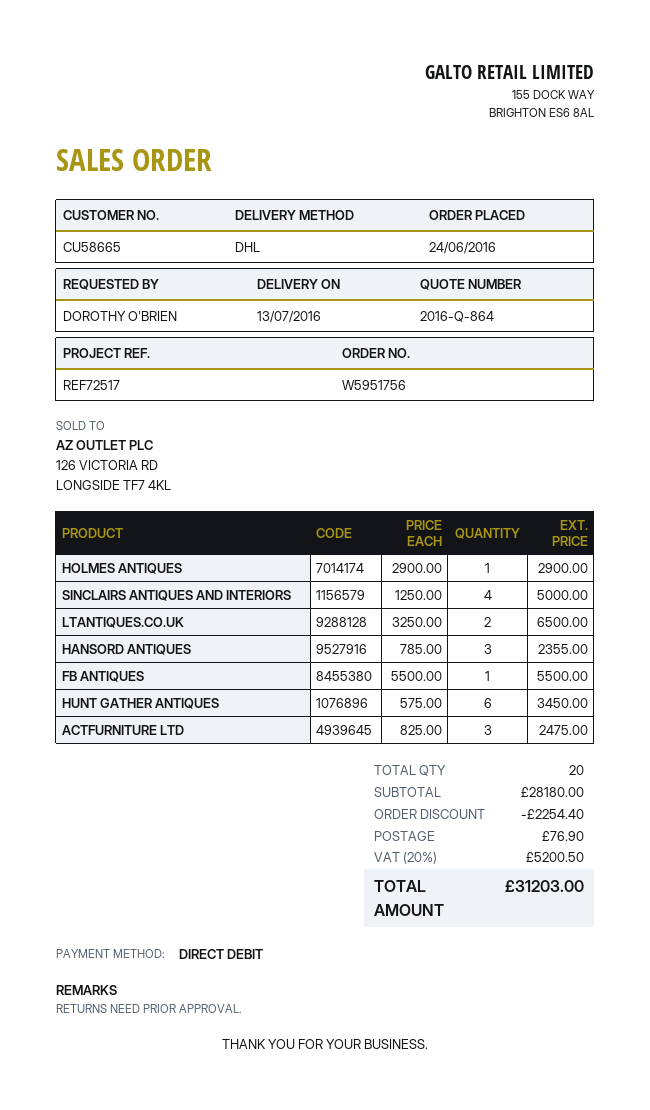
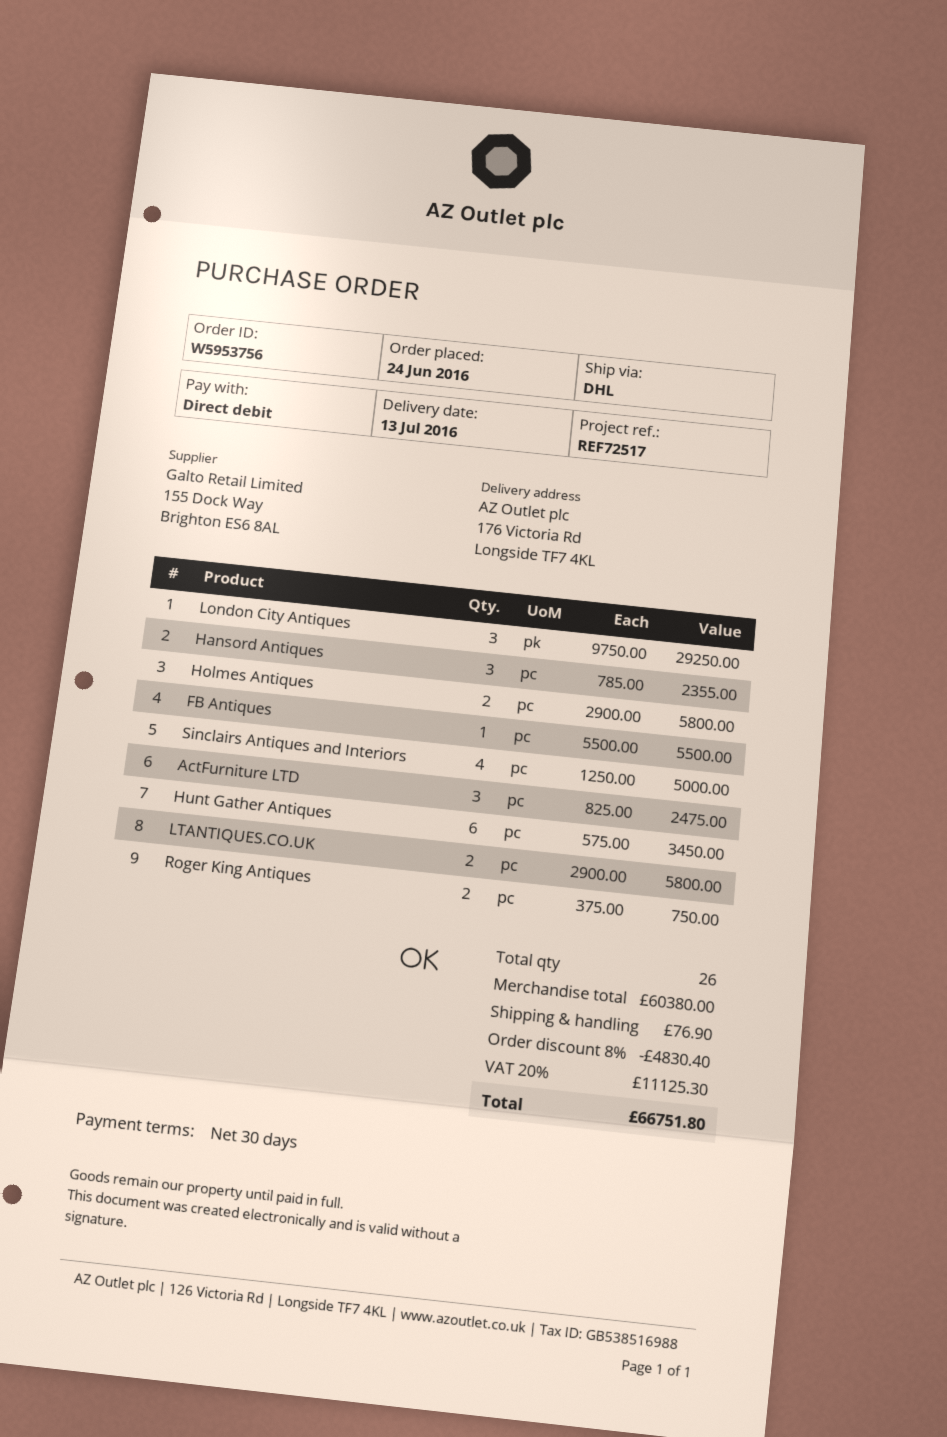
order number: W5951756 -> W5953756
HOLMES ANTIQUES: 1 x 2900.00 = 2900.00 -> 2 x 2900.00 = 5800.00
LTANTIQUES.CO.UK: 2 x 3250.00 = 6500.00 -> 2 x 2900.00 = 5800.00
London City Antiques: none -> 3 x 9750.00 = 29250.00
Roger King Antiques: none -> 2 x 375.00 = 750.00
total quantity: 20 -> 26
subtotal: 28180.00 -> 60380.00
discount: 2254.40 -> 4830.40
tax: 20% = 5200.50 -> 20% = 11125.30
total: 31203.00 -> 66751.80

